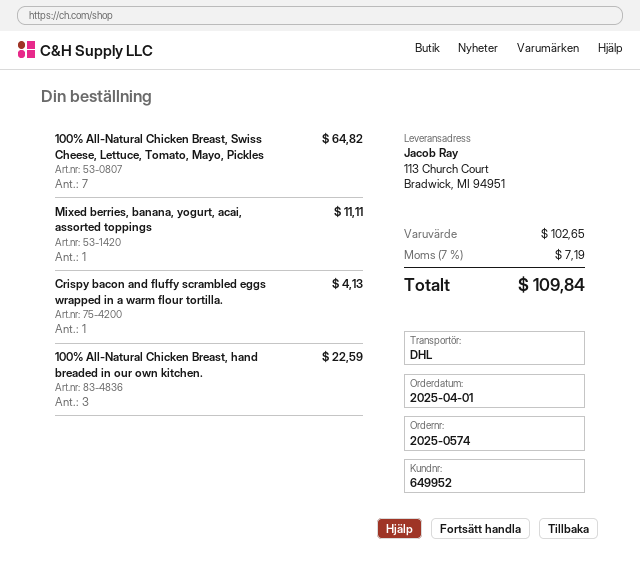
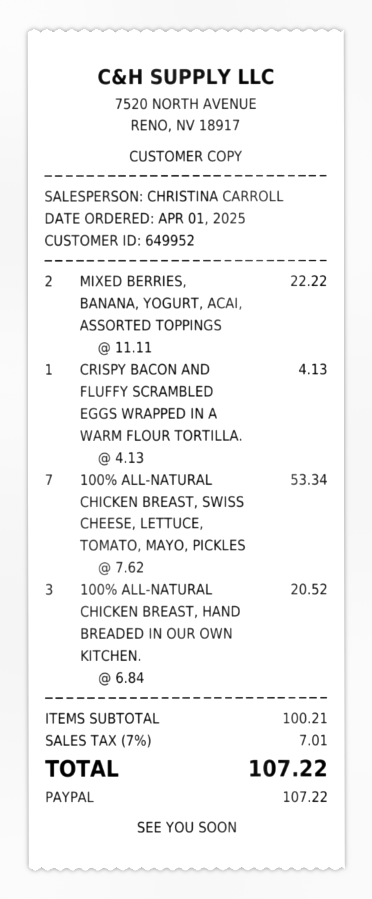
100% All-Natural Chicken Breast, Swiss Cheese, Lettuce, Tomato, Mayo, Pickles: 7 for 64.82 -> 7 for 53.34
Mixed berries, banana, yogurt, acai, assorted toppings: 1 for 11.11 -> 2 for 22.22
100% All-Natural Chicken Breast, hand breaded in our own kitchen.: 3 for 22.59 -> 3 for 20.52
subtotal: 102.65 -> 100.21
tax: 7% = 7.19 -> 7% = 7.01
total: 109.84 -> 107.22

